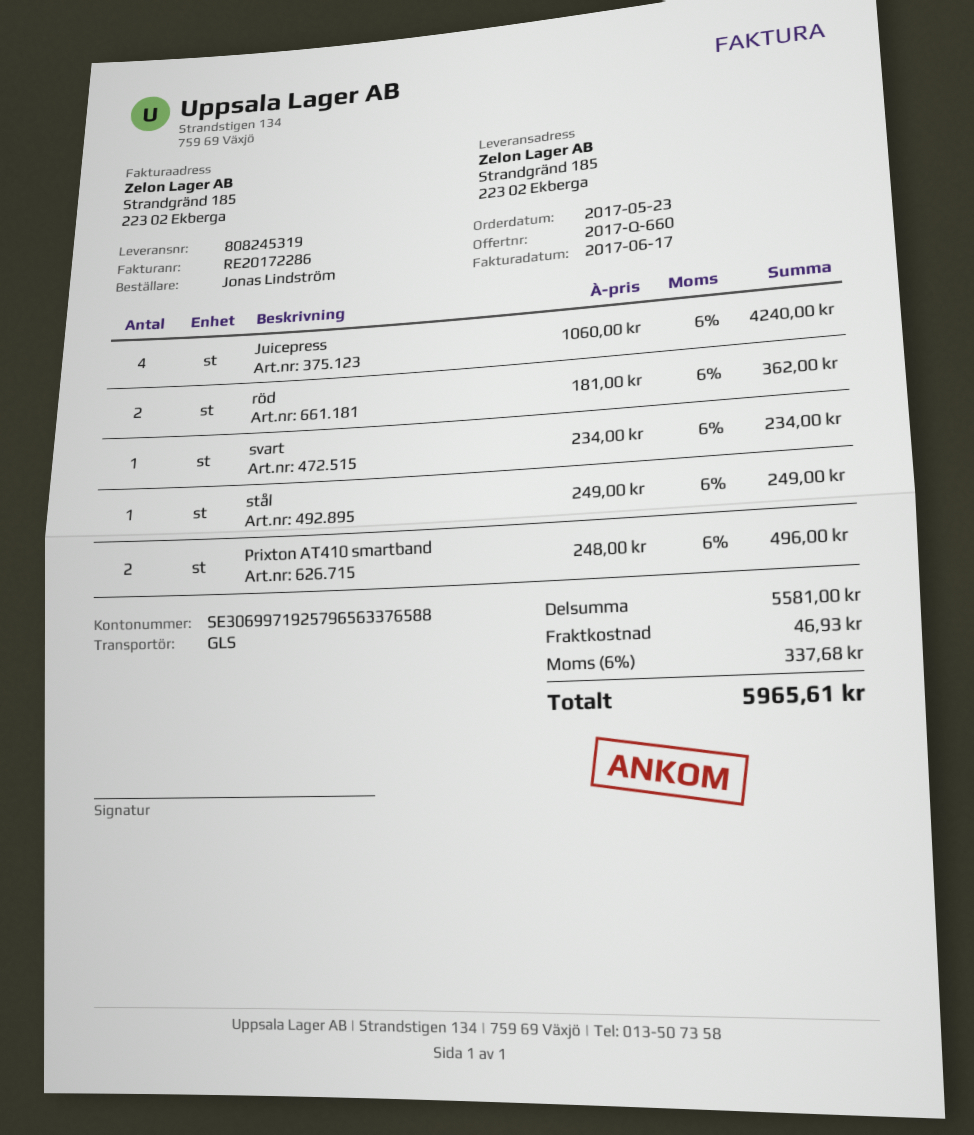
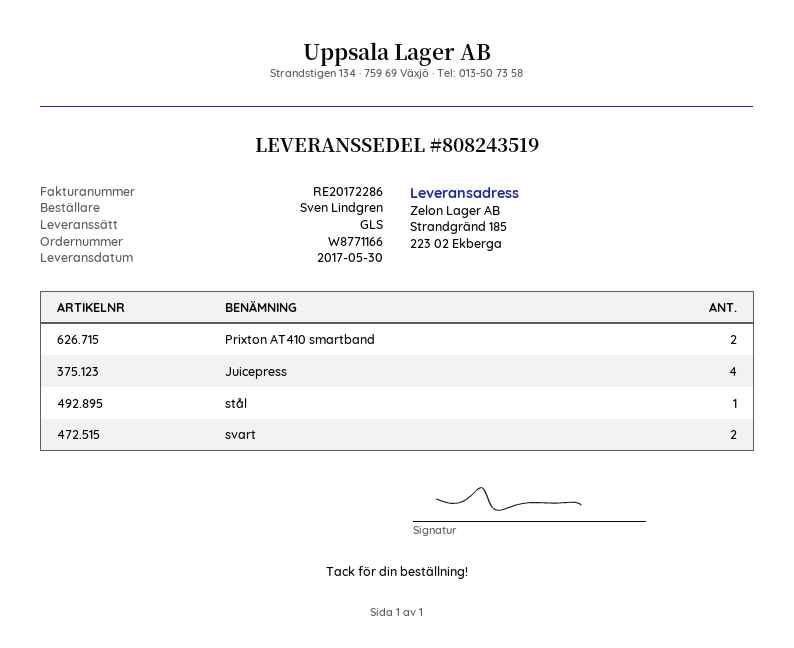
delivery note number: 808245319 -> 808243519
ordered by: Jonas Lindström -> Sven Lindgren
röd: 2 -> none
svart: 1 -> 2

